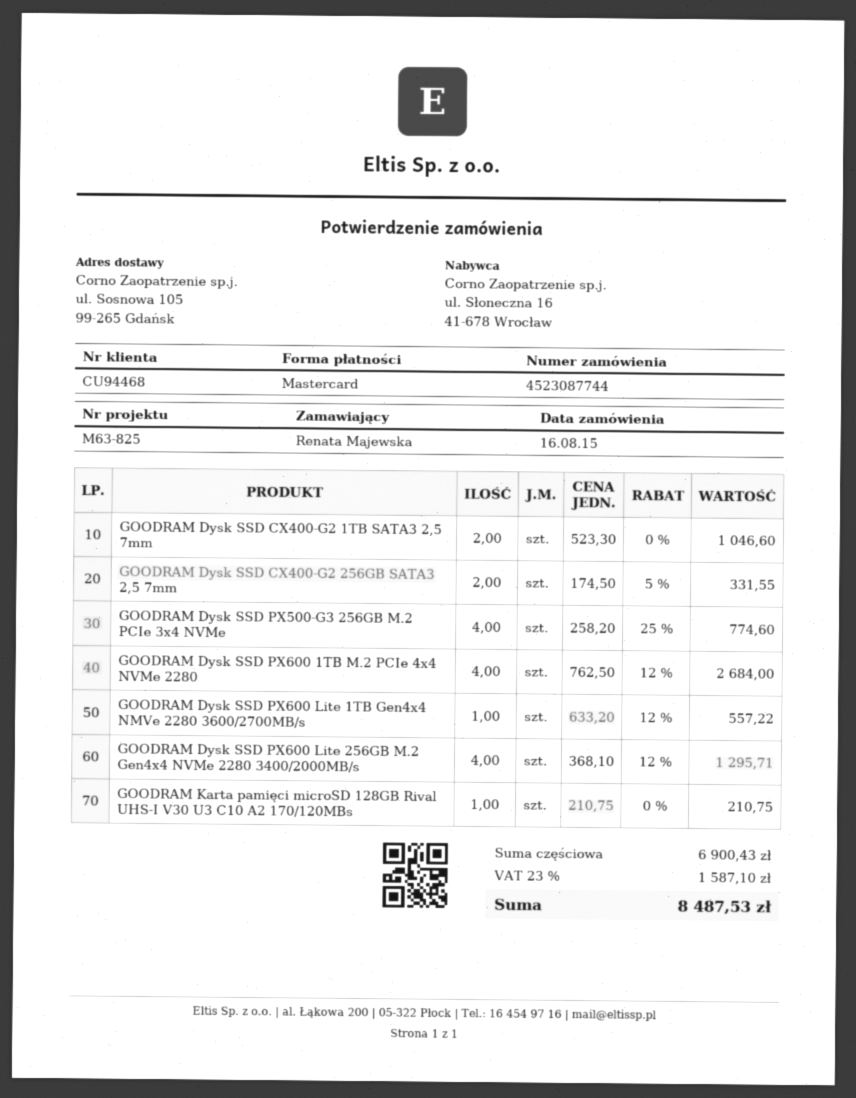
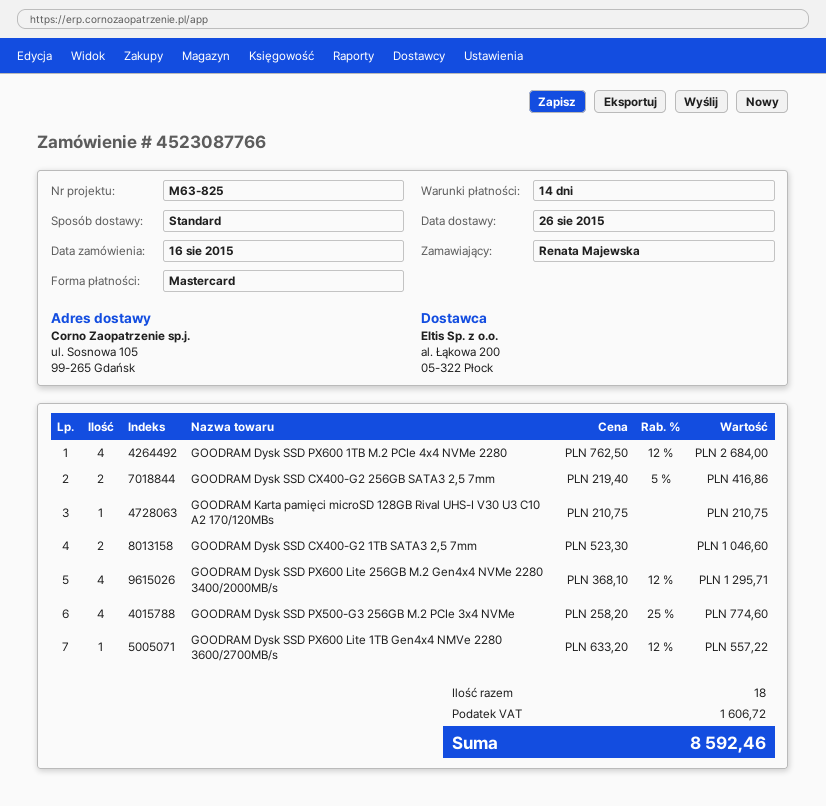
order number: 4523087744 -> 4523087766
GOODRAM Dysk SSD CX400-G2 256GB SATA3 2,5 7mm: 2 x 174.50 - 5% = 331.55 -> 2 x 219.40 - 5% = 416.86
tax: 1587.10 -> 1606.72
total: 8487.53 -> 8592.46

